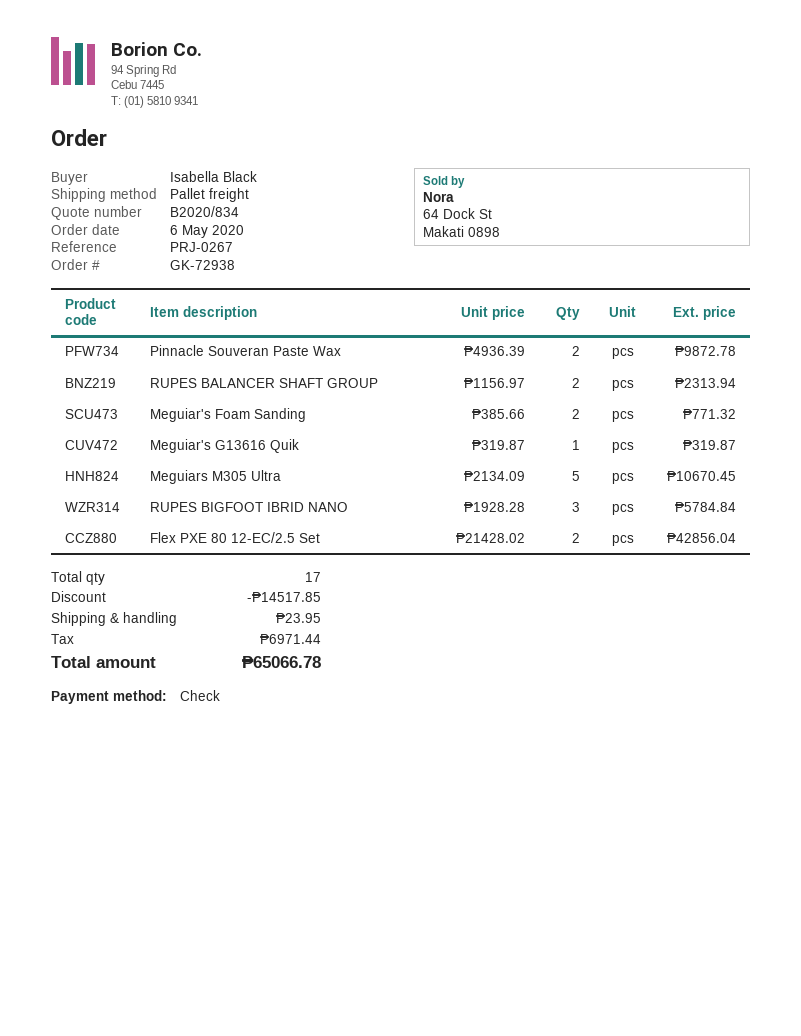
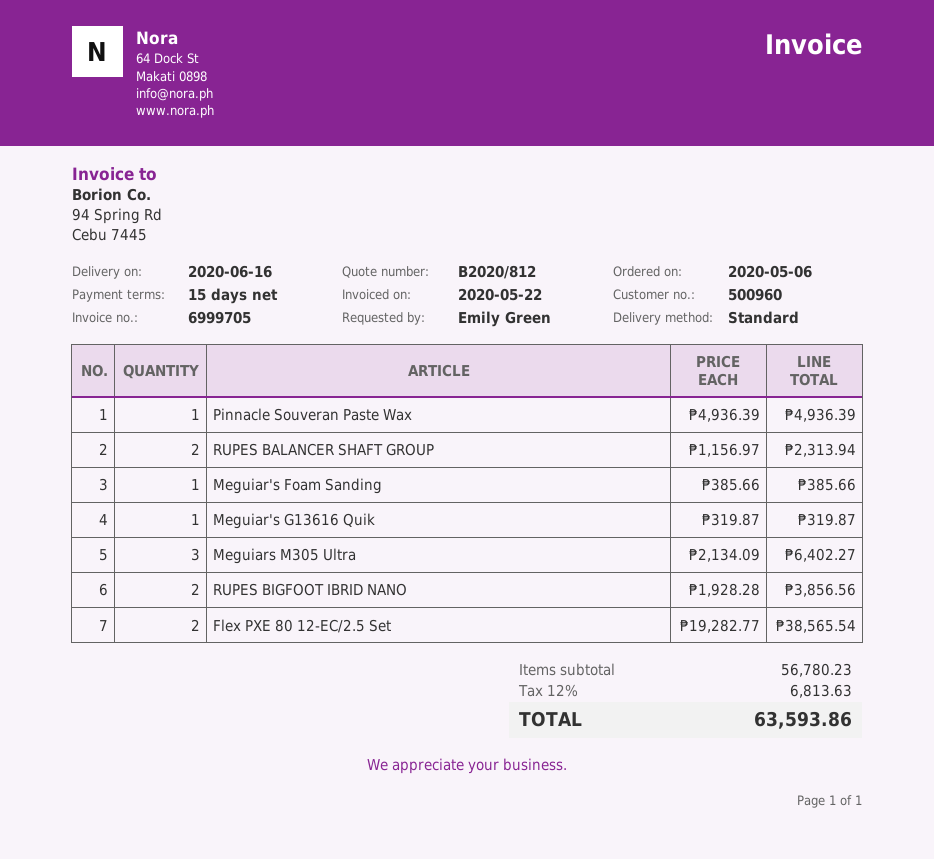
quote number: B2020/834 -> B2020/812
ordered by: Isabella Black -> Emily Green
shipping method: pallet freight -> standard
Pinnacle Souveran Paste Wax: 2 x 4936.39 = 9872.78 -> 1 x 4936.39 = 4936.39
Meguiar's Foam Sanding: 2 x 385.66 = 771.32 -> 1 x 385.66 = 385.66
Meguiars M305 Ultra: 5 x 2134.09 = 10670.45 -> 3 x 2134.09 = 6402.27
RUPES BIGFOOT IBRID NANO: 3 x 1928.28 = 5784.84 -> 2 x 1928.28 = 3856.56
Flex PXE 80 12-EC/2.5 Set: 2 x 21428.02 = 42856.04 -> 2 x 19282.77 = 38565.54
discount: 14517.85 -> none
shipping: 23.95 -> none
tax: 6971.44 -> 6813.63
total: 65066.78 -> 63593.86

